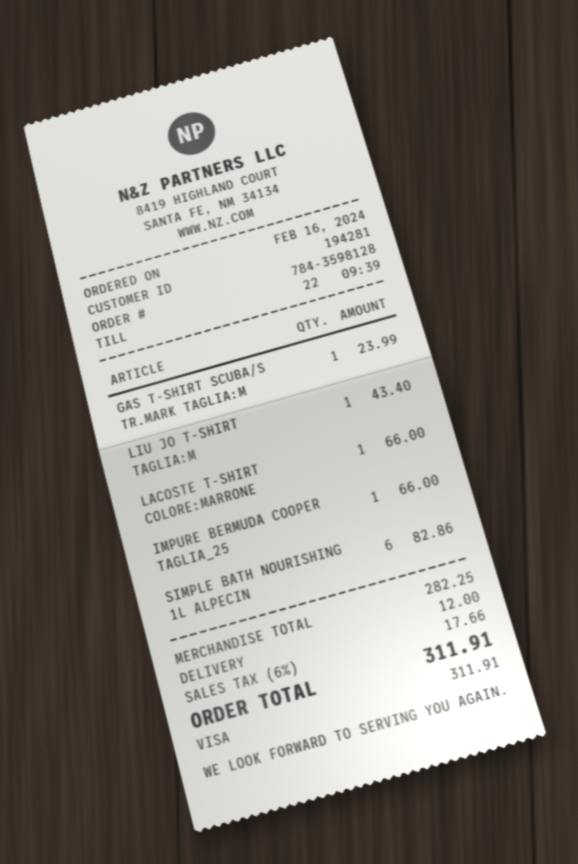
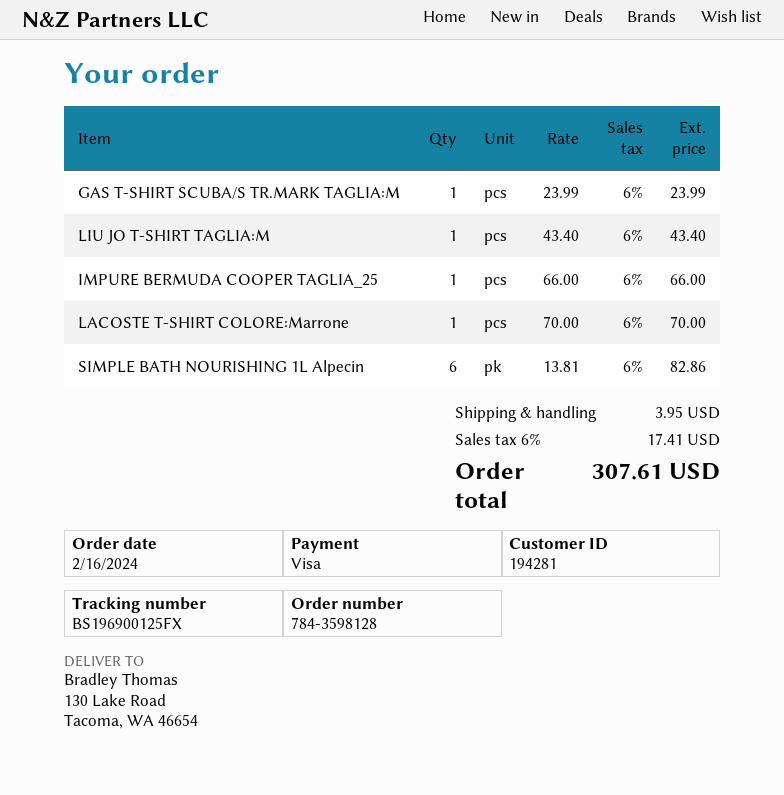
LACOSTE T-SHIRT COLORE:MARRONE: 1 for 66.00 -> 1 for 70.00
shipping: 12.00 -> 3.95
tax: 6% = 17.66 -> 6% = 17.41
total: 311.91 -> 307.61

